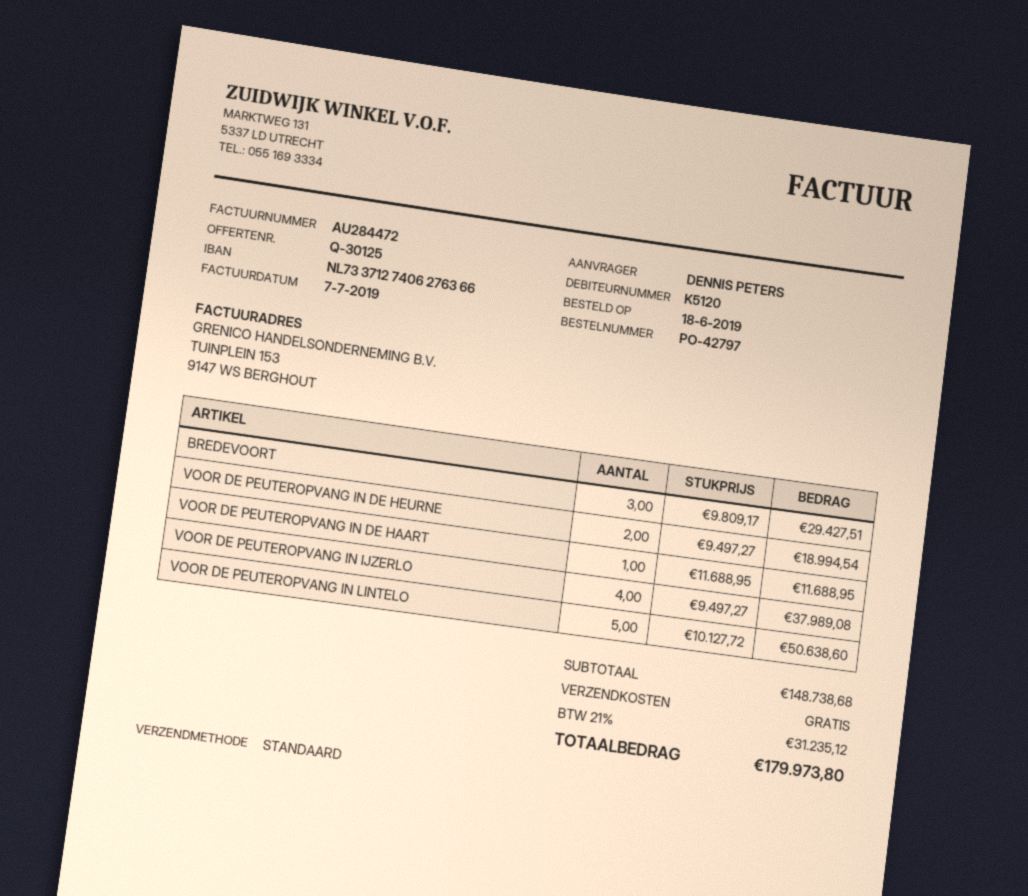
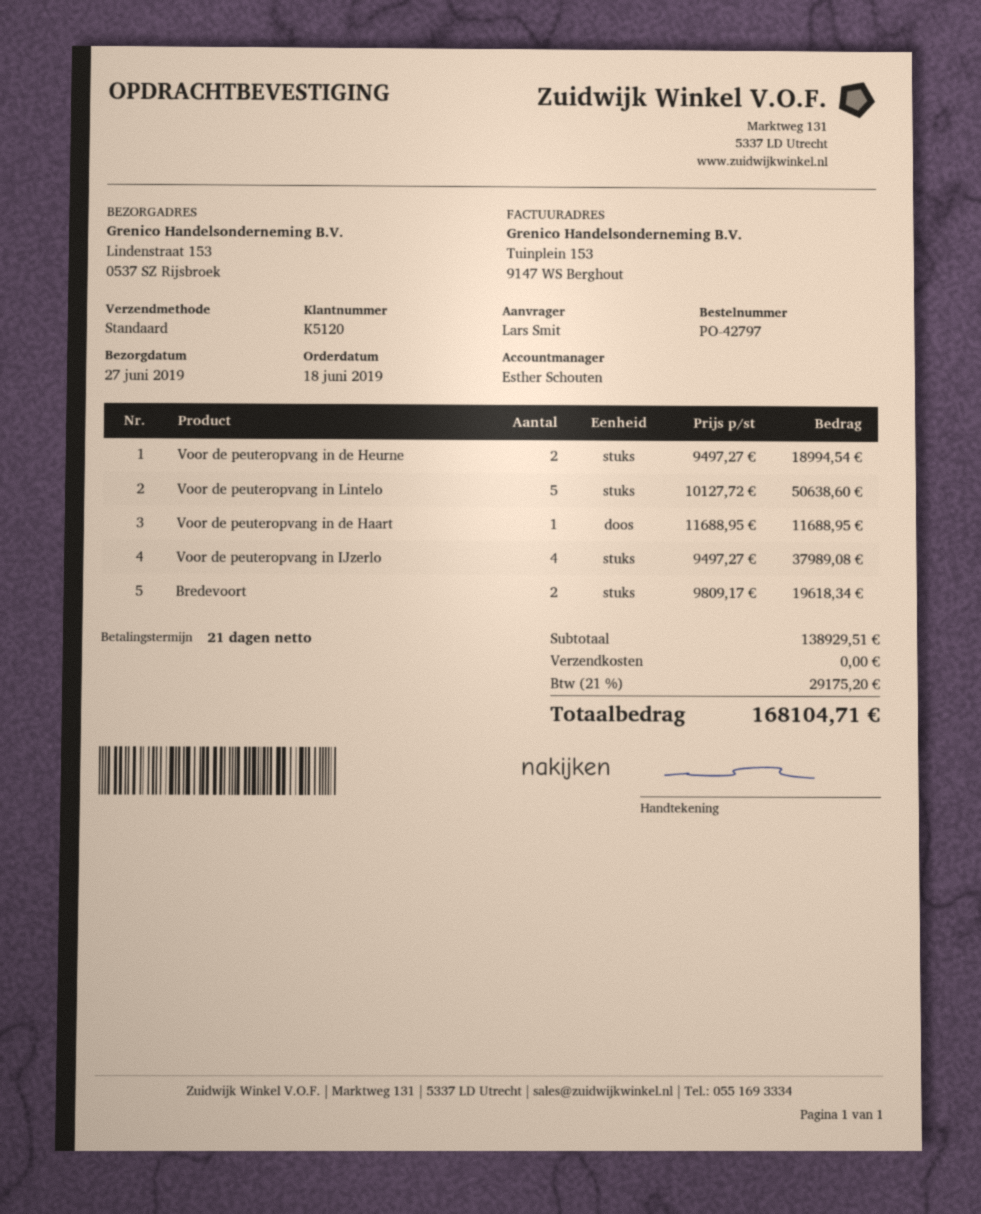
ordered by: DENNIS PETERS -> Lars Smit
BREDEVOORT: 3 x 9809.17 = 29427.51 -> 2 x 9809.17 = 19618.34
subtotal: 148738.68 -> 138929.51
tax: 21% = 31235.12 -> 21% = 29175.20
total: 179973.80 -> 168104.71

